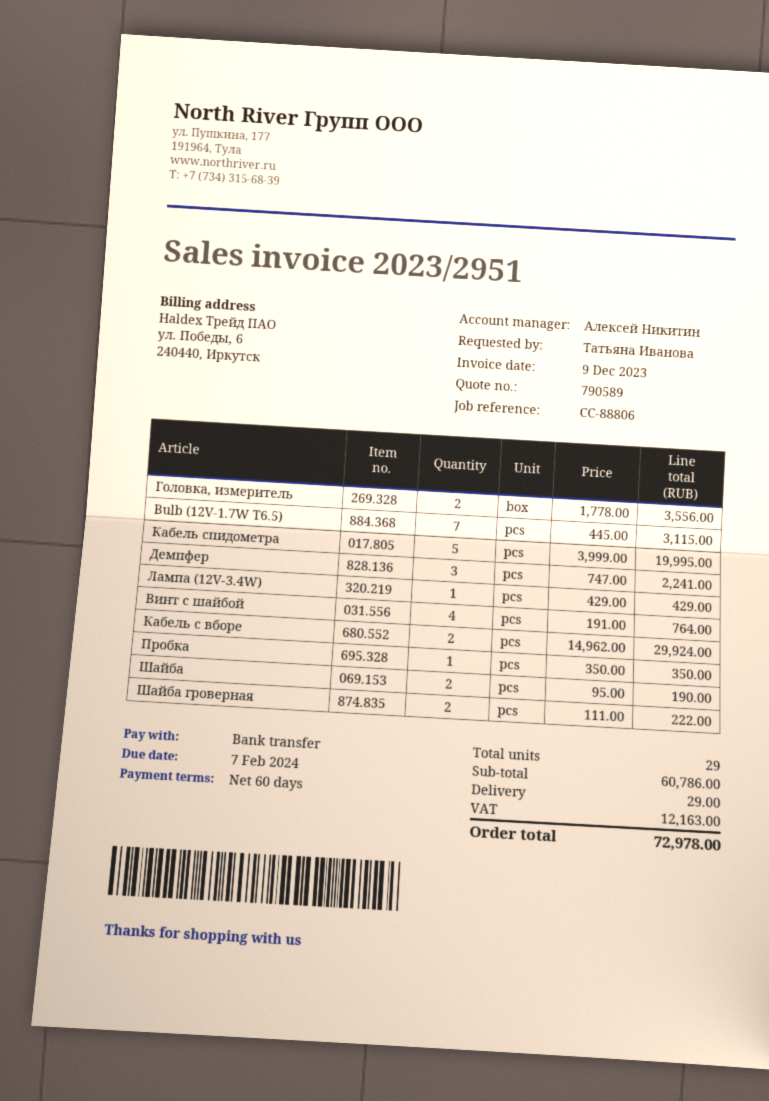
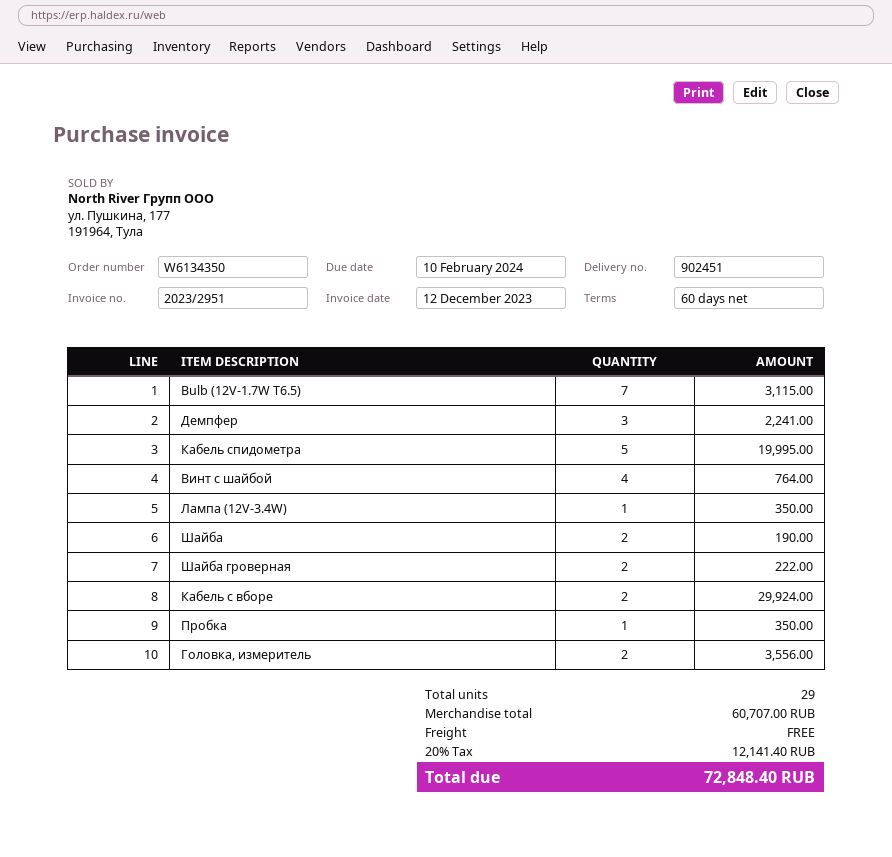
invoice date: 2023-12-09 -> 2023-12-12
due date: 2024-02-07 -> 2024-02-10
Лампа (12V-3.4W): 1 for 429.00 -> 1 for 350.00
subtotal: 60786.00 -> 60707.00
shipping: 29.00 -> 0.00
tax: 12163.00 -> 12141.40
total: 72978.00 -> 72848.40

